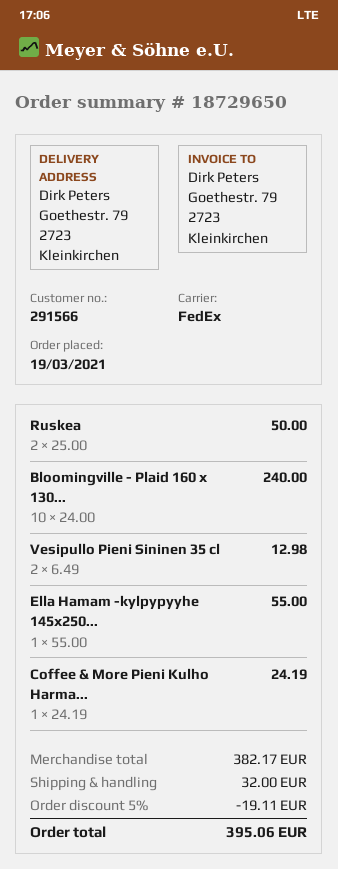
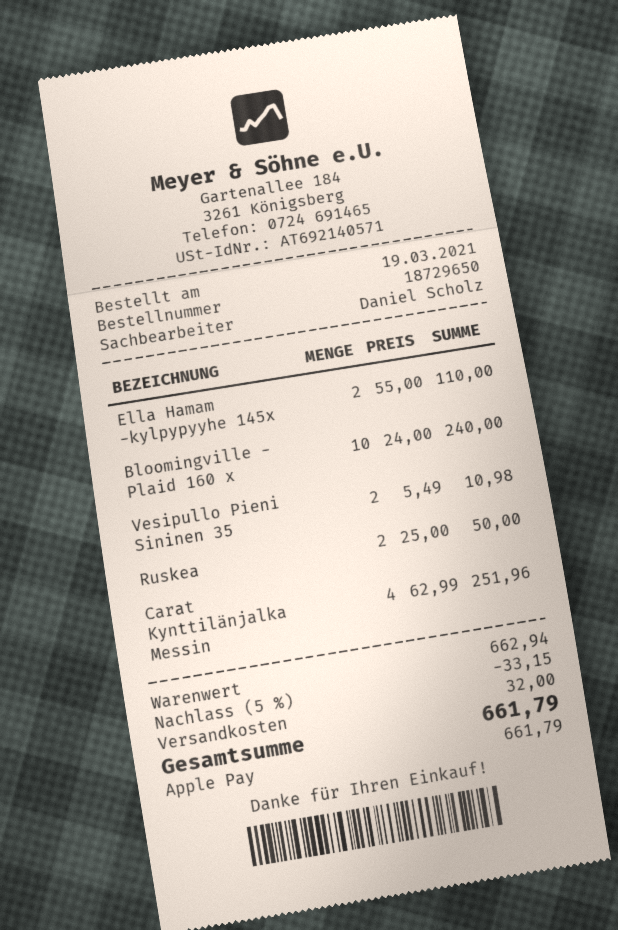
Vesipullo Pieni Sininen 35 cl: 2 x 6.49 = 12.98 -> 2 x 5.49 = 10.98
Ella Hamam -kylpypyyhe 145x250...: 1 x 55.00 = 55.00 -> 2 x 55.00 = 110.00
Coffee & More Pieni Kulho Harma...: 1 x 24.19 = 24.19 -> none
Carat Kynttilänjalka Messin: none -> 4 x 62.99 = 251.96
subtotal: 382.17 -> 662.94
discount: 5% = 19.11 -> 5% = 33.15
total: 395.06 -> 661.79

